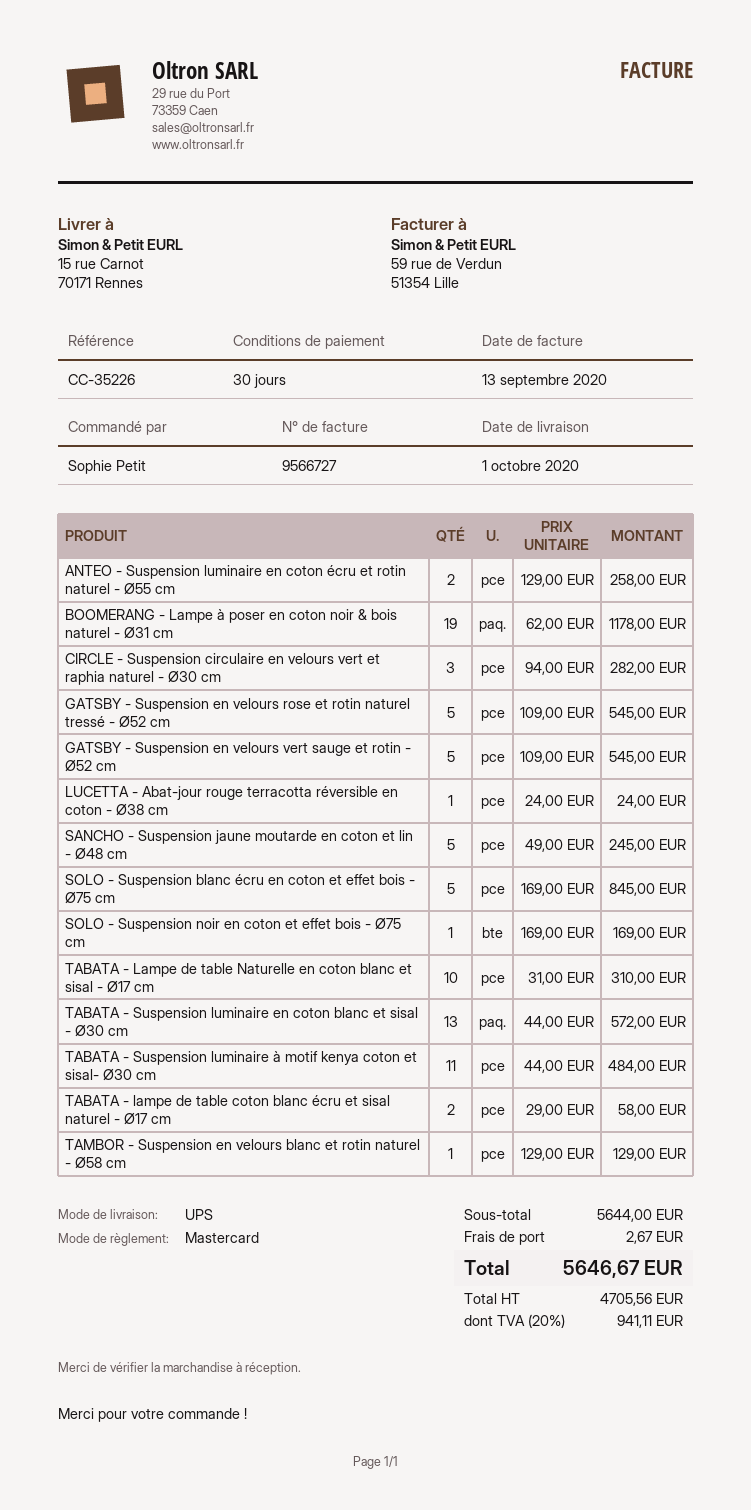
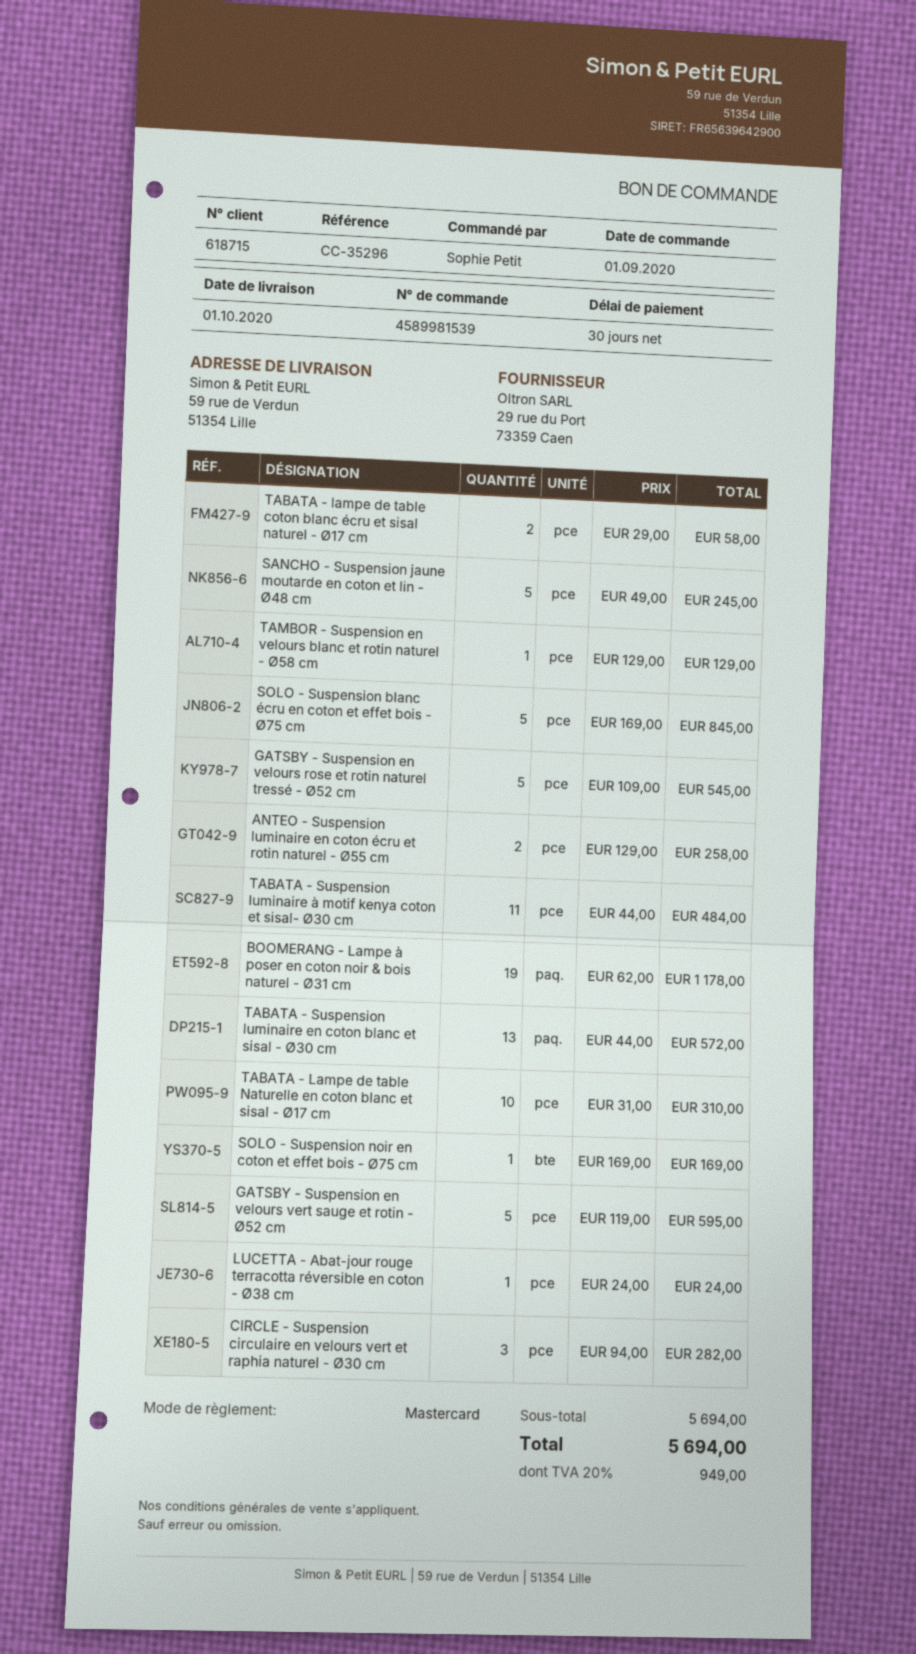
reference: CC-35226 -> CC-35296
ship to: 15 rue Carnot, 70171 Rennes -> 59 rue de Verdun, 51354 Lille
GATSBY - Suspension en velours vert sauge et rotin - Ø52 cm: 5 x 109.00 = 545.00 -> 5 x 119.00 = 595.00
subtotal: 5644.00 -> 5694.00
shipping: 2.67 -> none
tax: 20% = 941.11 -> 20% = 949.00
total: 5646.67 -> 5694.00

